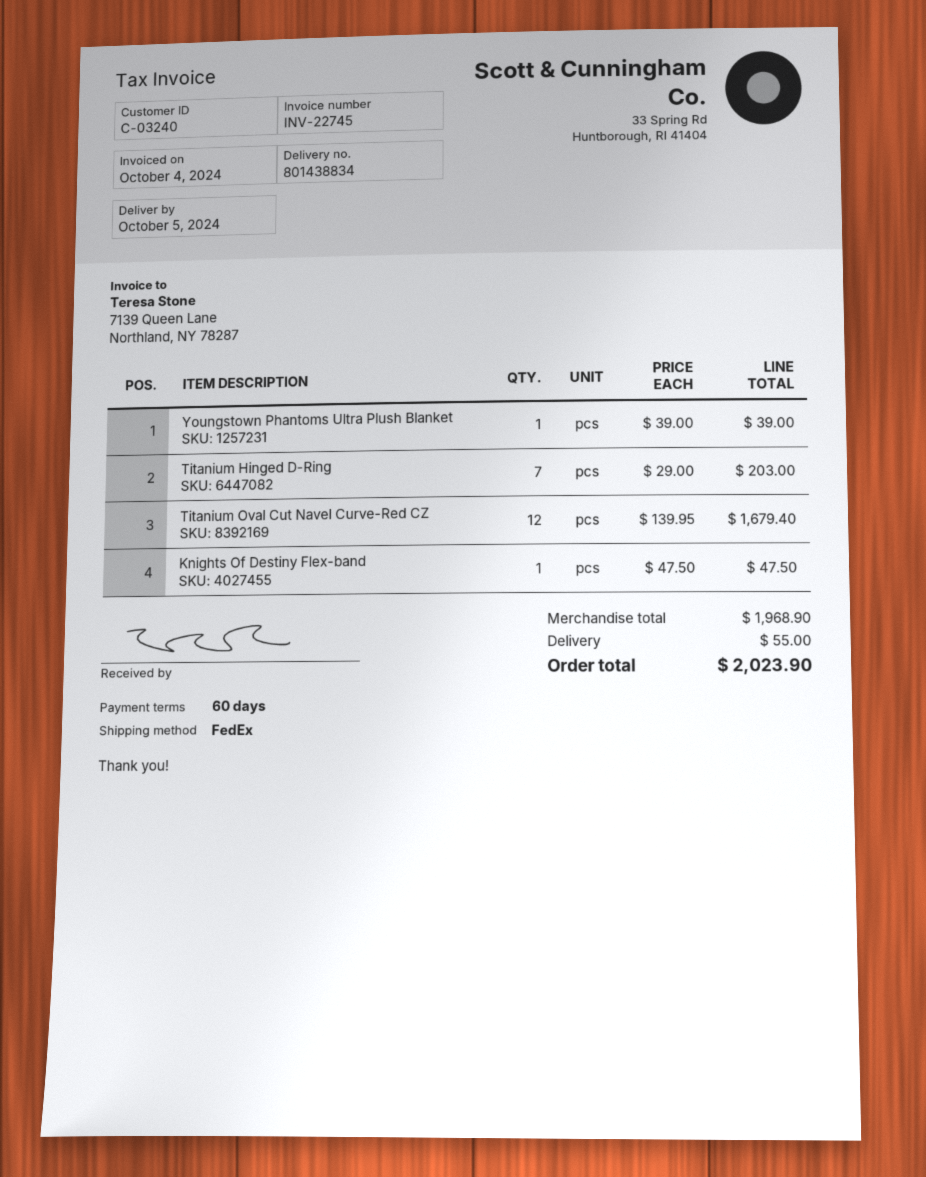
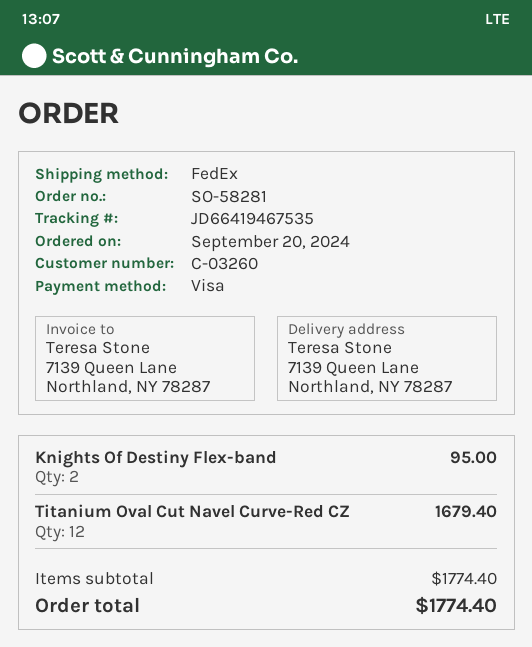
customer number: C-03240 -> C-03260
Youngstown Phantoms Ultra Plush Blanket: 1 for 39.00 -> none
Titanium Hinged D-Ring: 7 for 203.00 -> none
Knights Of Destiny Flex-band: 1 for 47.50 -> 2 for 95.00
subtotal: 1968.90 -> 1774.40
shipping: 55.00 -> none
total: 2023.90 -> 1774.40

